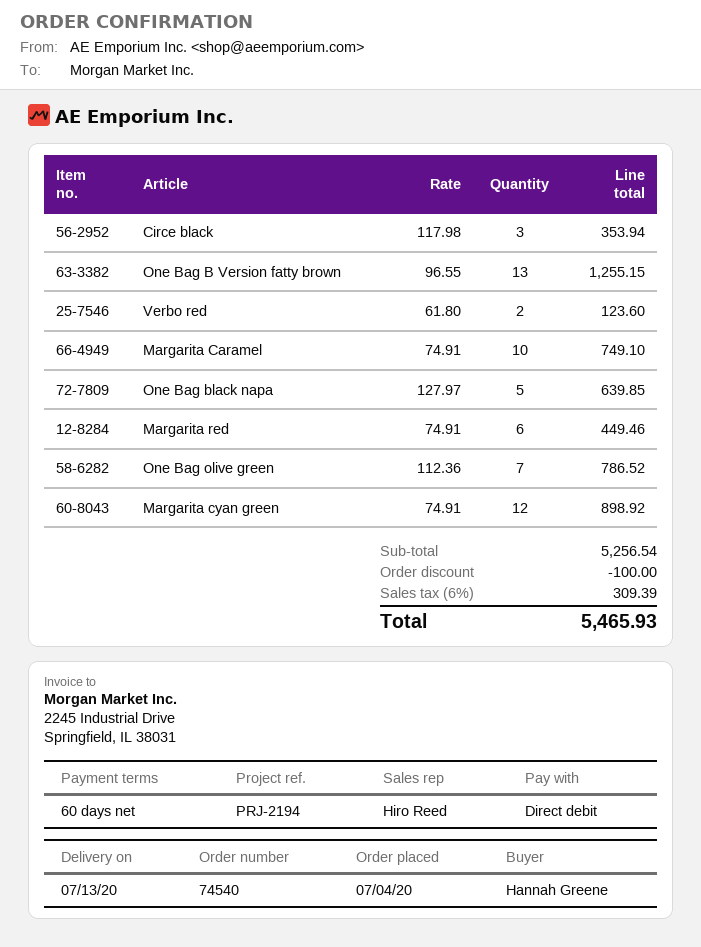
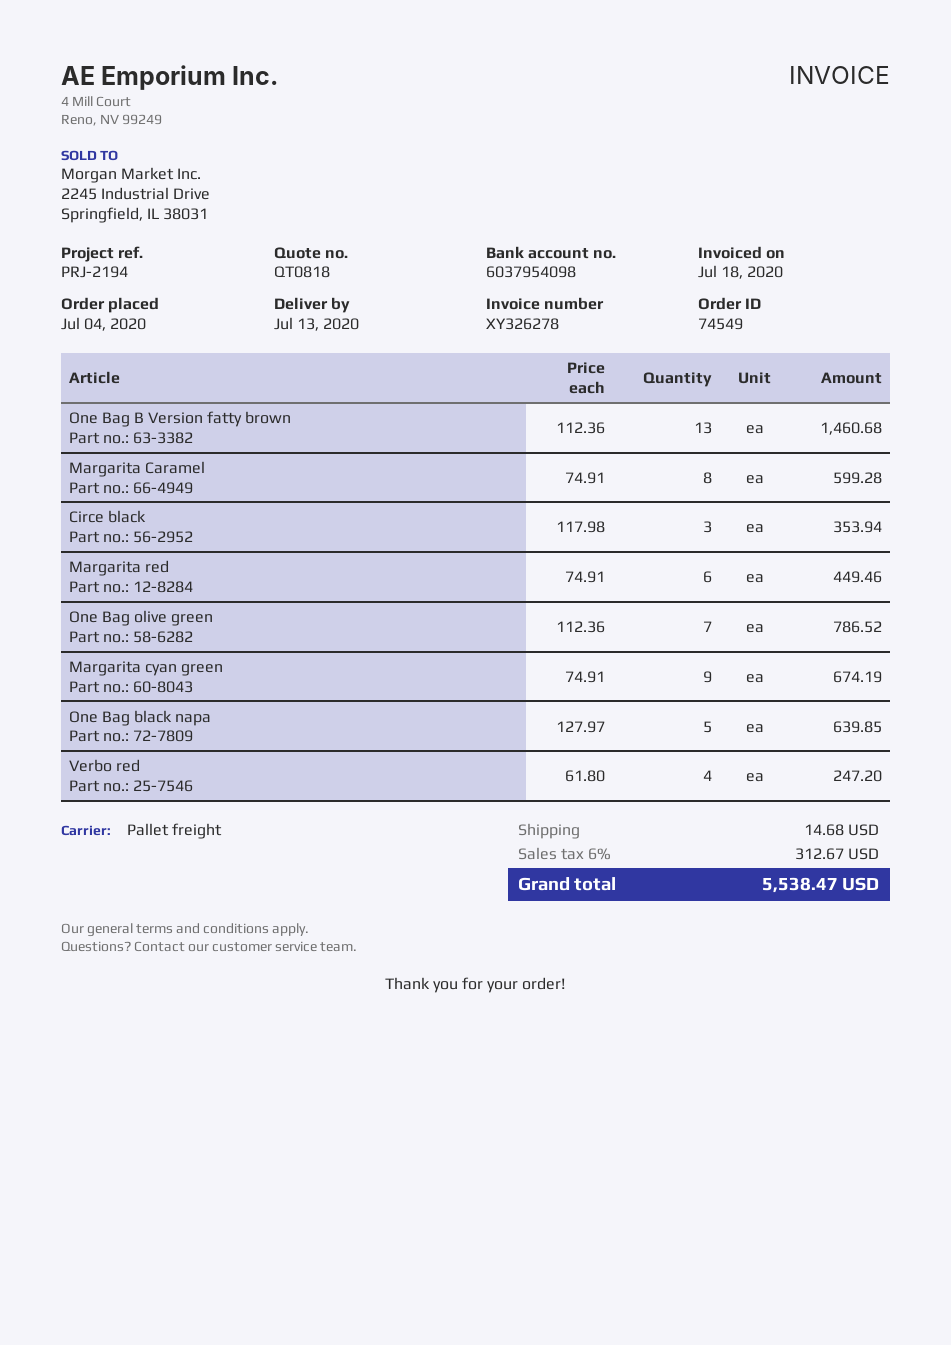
order number: 74540 -> 74549
One Bag B Version fatty brown: 13 x 96.55 = 1255.15 -> 13 x 112.36 = 1460.68
Verbo red: 2 x 61.80 = 123.60 -> 4 x 61.80 = 247.20
Margarita Caramel: 10 x 74.91 = 749.10 -> 8 x 74.91 = 599.28
Margarita cyan green: 12 x 74.91 = 898.92 -> 9 x 74.91 = 674.19
discount: 100.00 -> none
shipping: none -> 14.68
tax: 6% = 309.39 -> 6% = 312.67
total: 5465.93 -> 5538.47

